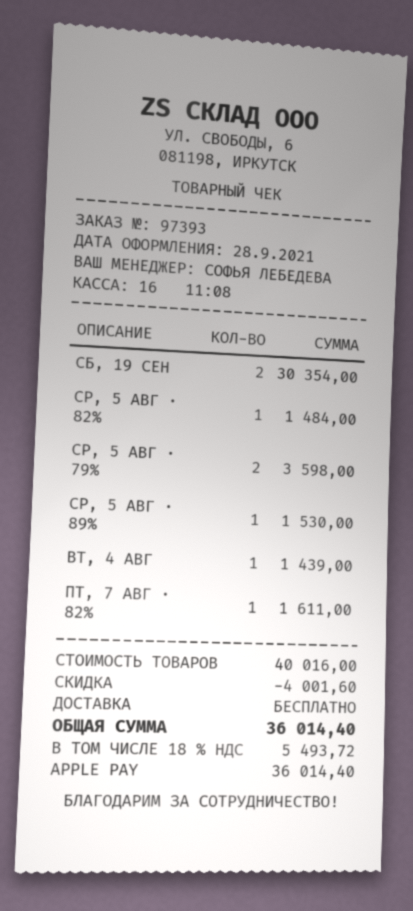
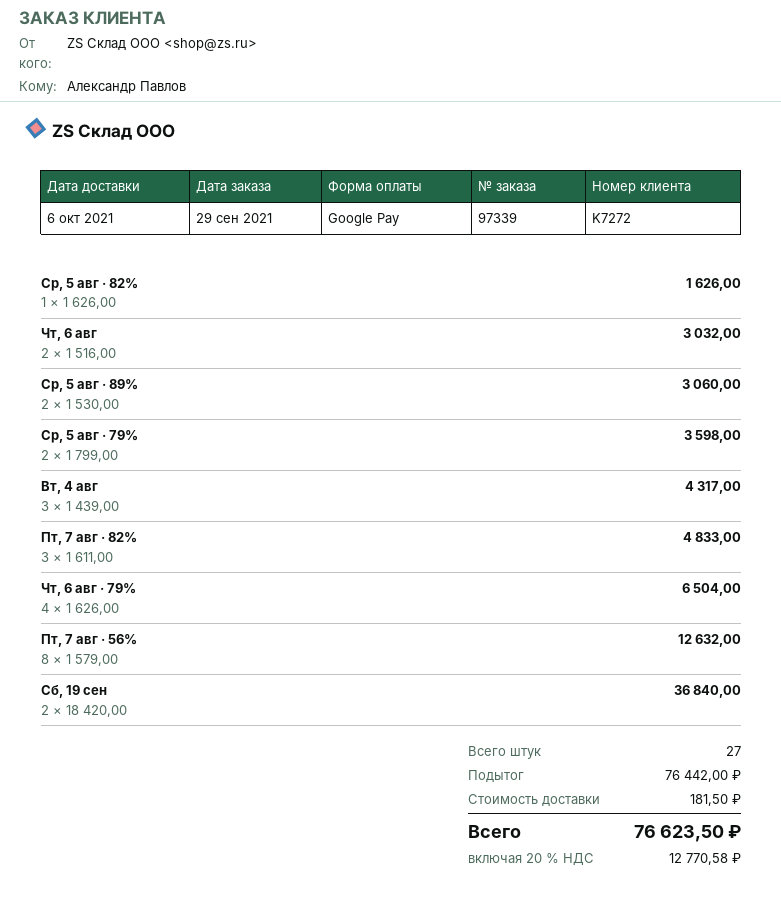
order number: 97393 -> 97339
order date: 2021-09-28 -> 2021-09-29
payment method: Apple Pay -> Google Pay
СБ, 19 СЕН: 2 for 30354.00 -> 2 for 36840.00
СР, 5 АВГ · 82%: 1 for 1484.00 -> 1 for 1626.00
СР, 5 АВГ · 89%: 1 for 1530.00 -> 2 for 3060.00
ВТ, 4 АВГ: 1 for 1439.00 -> 3 for 4317.00
ПТ, 7 АВГ · 82%: 1 for 1611.00 -> 3 for 4833.00
Чт, 6 авг: none -> 2 for 3032.00
Чт, 6 авг · 79%: none -> 4 for 6504.00
Пт, 7 авг · 56%: none -> 8 for 12632.00
subtotal: 40016.00 -> 76442.00
discount: 4001.60 -> none
shipping: 0.00 -> 181.50
tax: 18% = 5493.72 -> 20% = 12770.58
total: 36014.40 -> 76623.50

